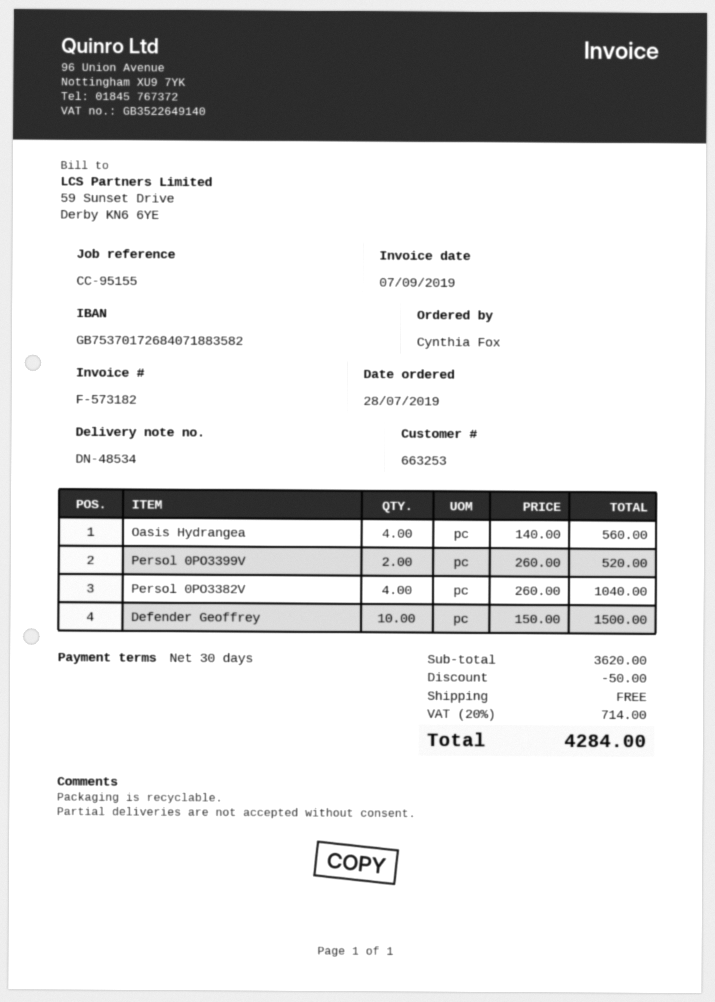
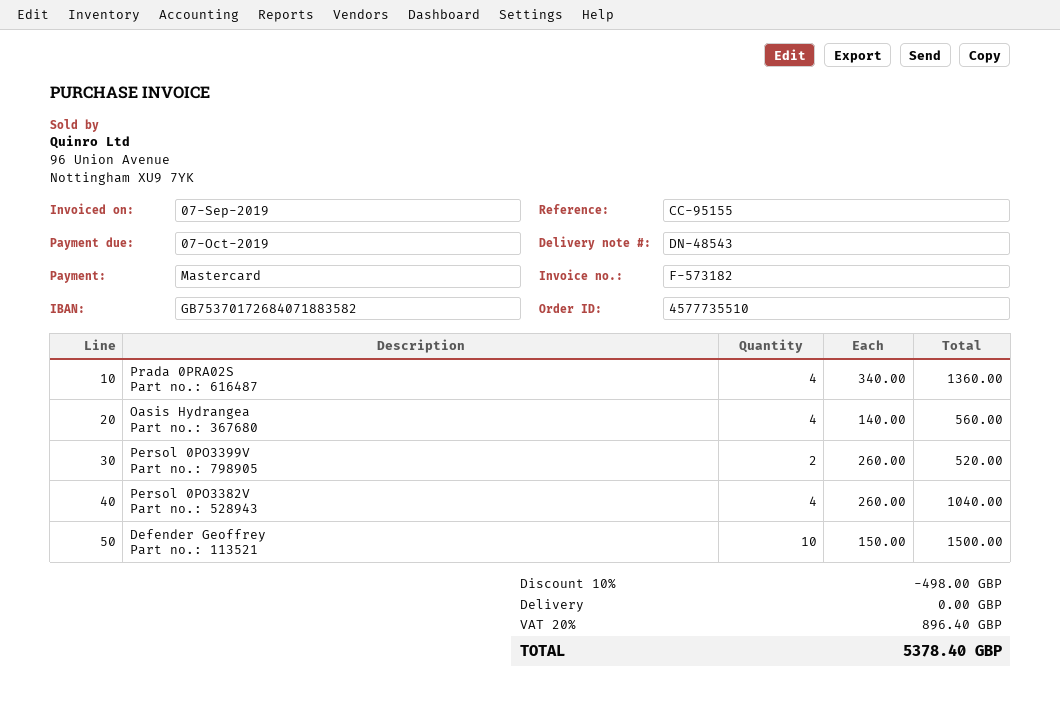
delivery note number: DN-48534 -> DN-48543
Prada 0PRA02S: none -> 4 x 340.00 = 1360.00
discount: 50.00 -> 498.00
tax: 20% = 714.00 -> 20% = 896.40
total: 4284.00 -> 5378.40

